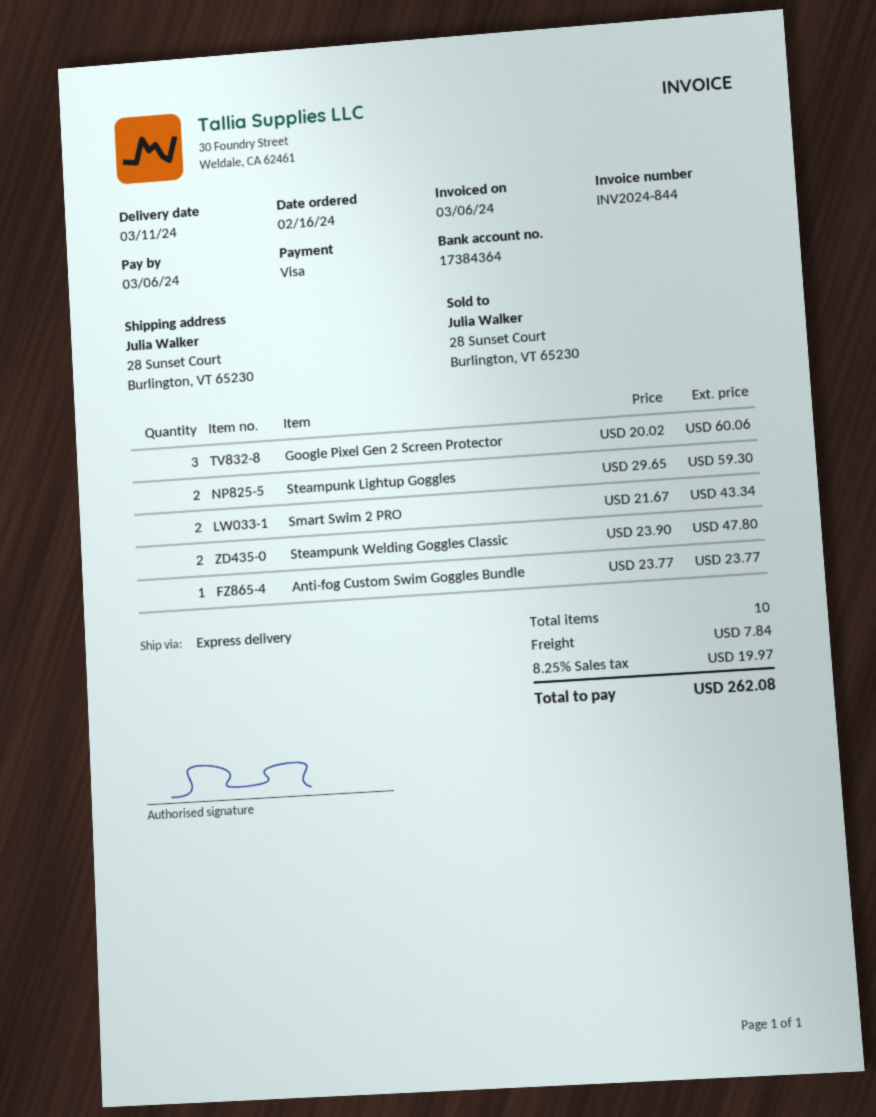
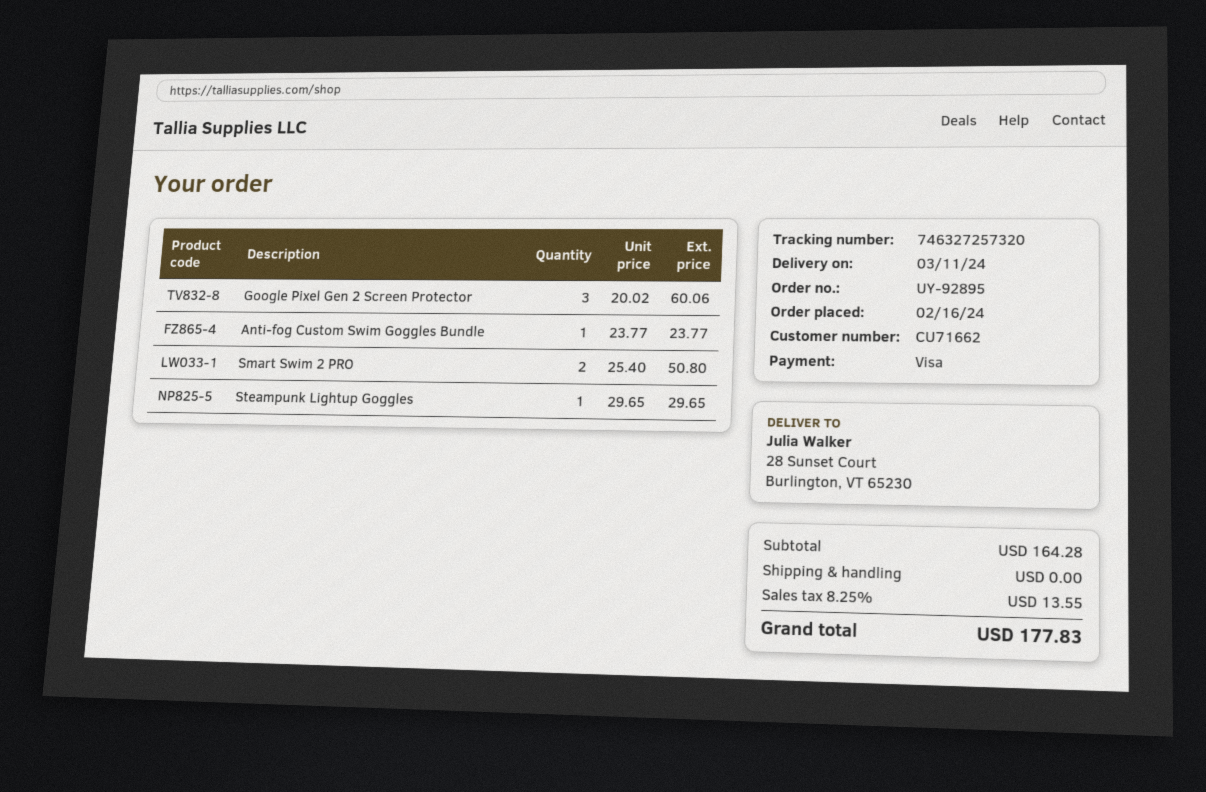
Steampunk Lightup Goggles: 2 x 29.65 = 59.30 -> 1 x 29.65 = 29.65
Smart Swim 2 PRO: 2 x 21.67 = 43.34 -> 2 x 25.40 = 50.80
Steampunk Welding Goggles Classic: 2 x 23.90 = 47.80 -> none
shipping: 7.84 -> 0.00
tax: 8.25% = 19.97 -> 8.25% = 13.55
total: 262.08 -> 177.83

